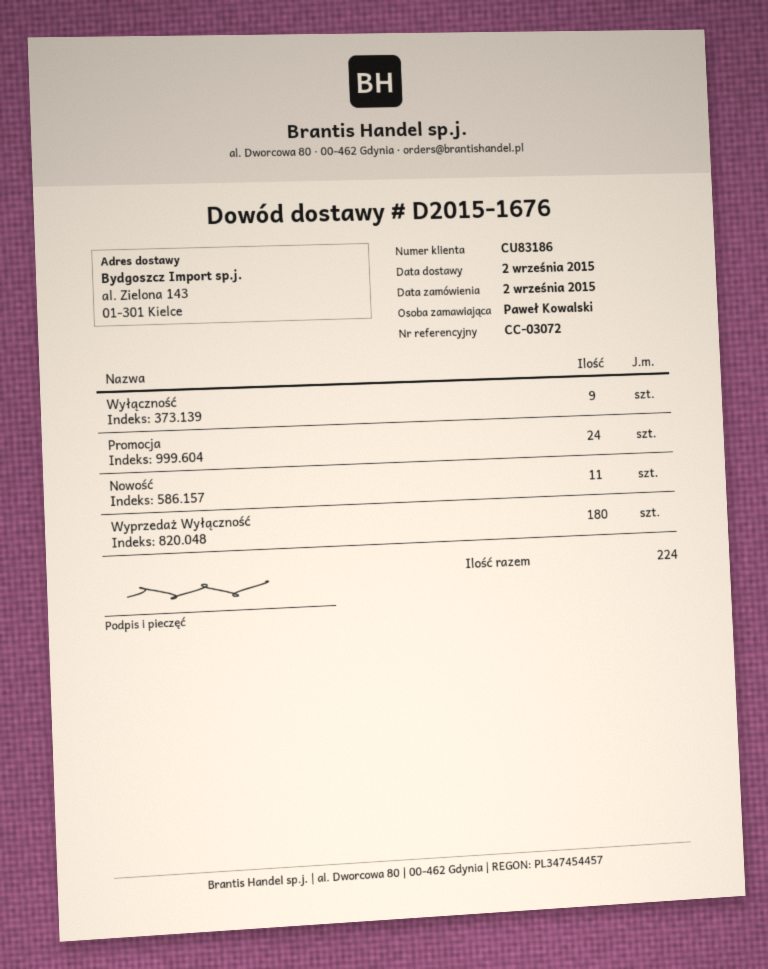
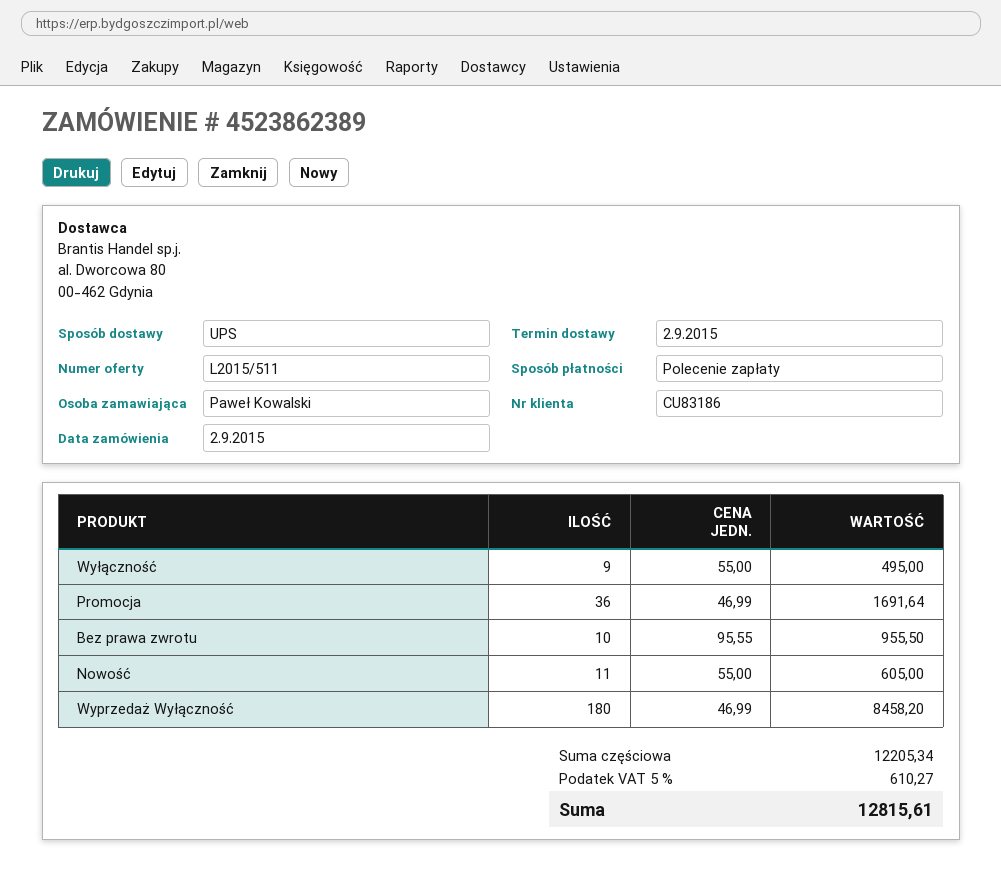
Promocja: 24 -> 36
Bez prawa zwrotu: none -> 10

